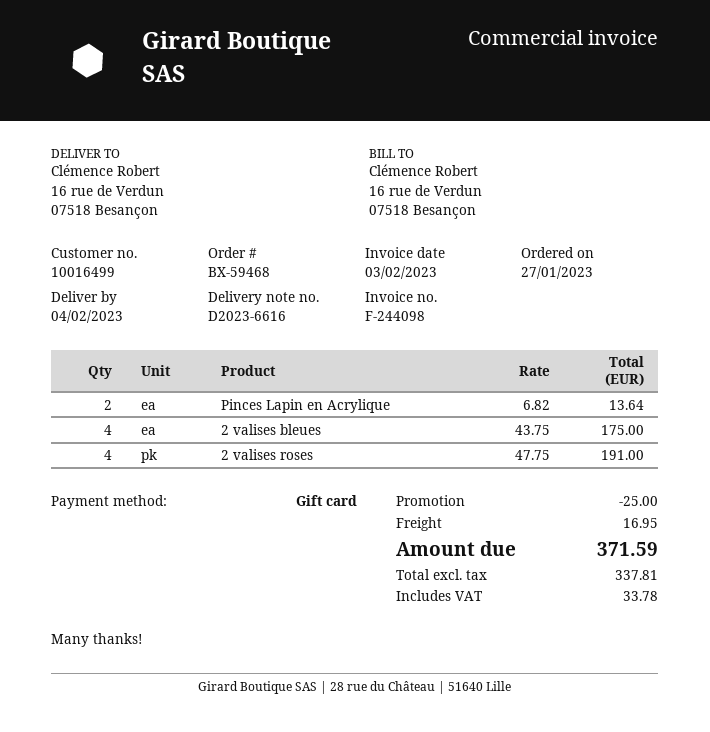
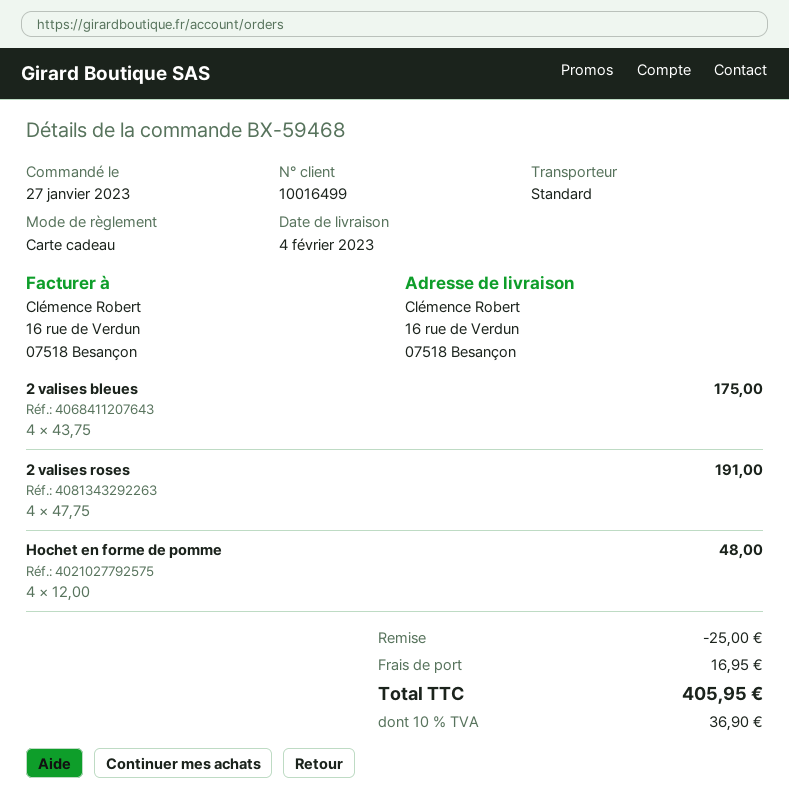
Pinces Lapin en Acrylique: 2 x 6.82 = 13.64 -> none
Hochet en forme de pomme: none -> 4 x 12.00 = 48.00
tax: 33.78 -> 36.90
total: 371.59 -> 405.95

